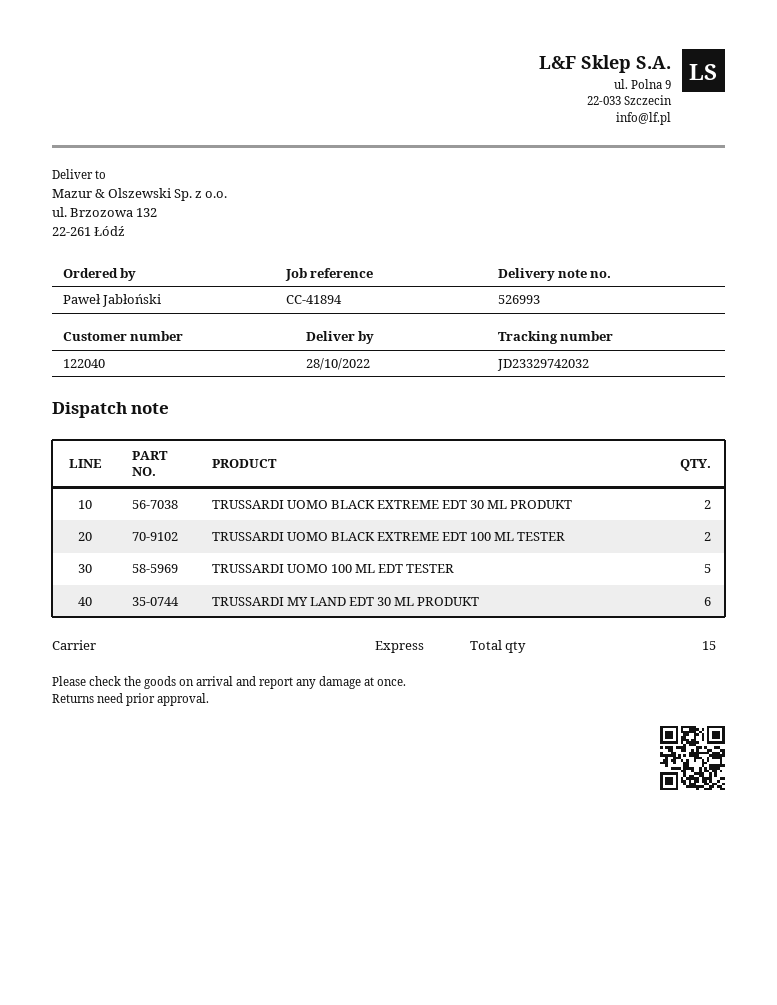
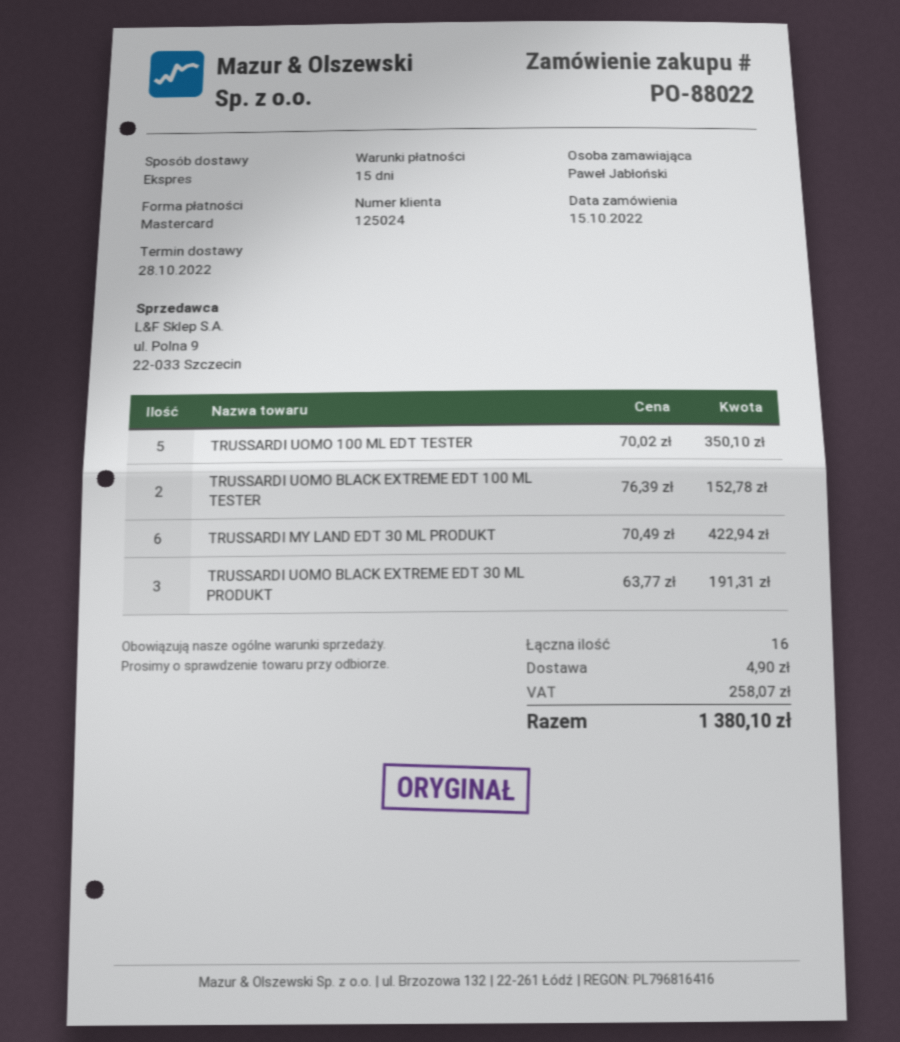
customer number: 122040 -> 125024
TRUSSARDI UOMO BLACK EXTREME EDT 30 ML PRODUKT: 2 -> 3
total quantity: 15 -> 16

